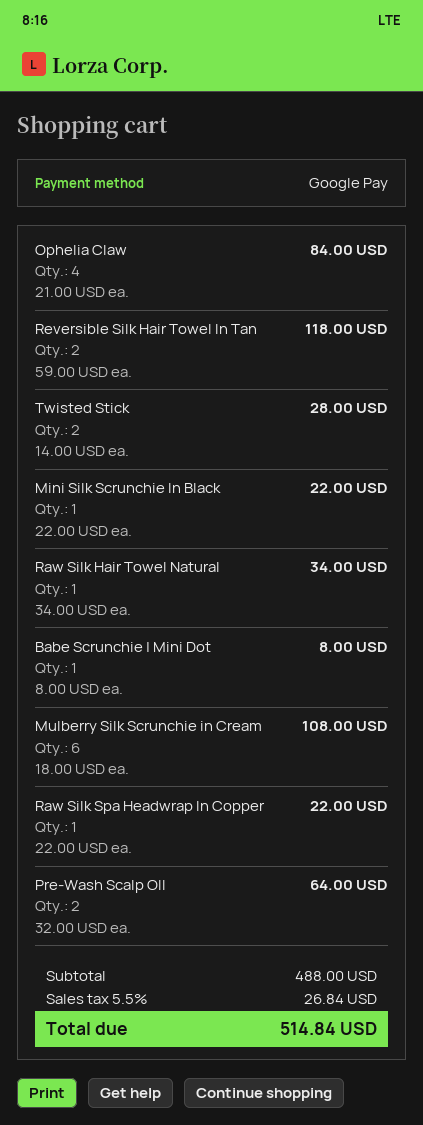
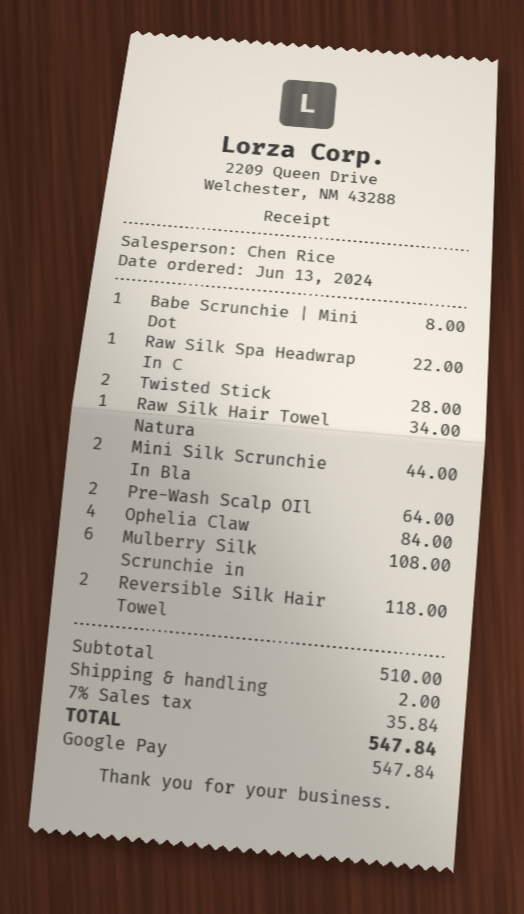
Mini Silk Scrunchie In Black: 1 for 22.00 -> 2 for 44.00
subtotal: 488.00 -> 510.00
shipping: none -> 2.00
tax: 5.5% = 26.84 -> 7% = 35.84
total: 514.84 -> 547.84

